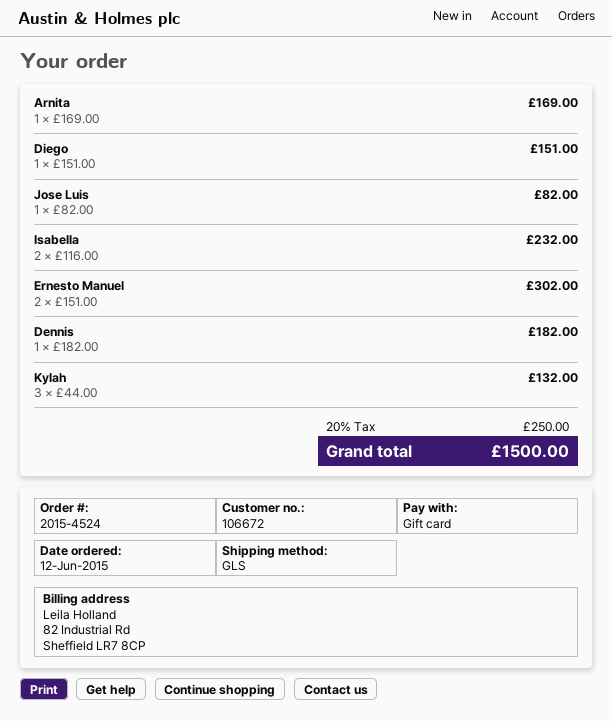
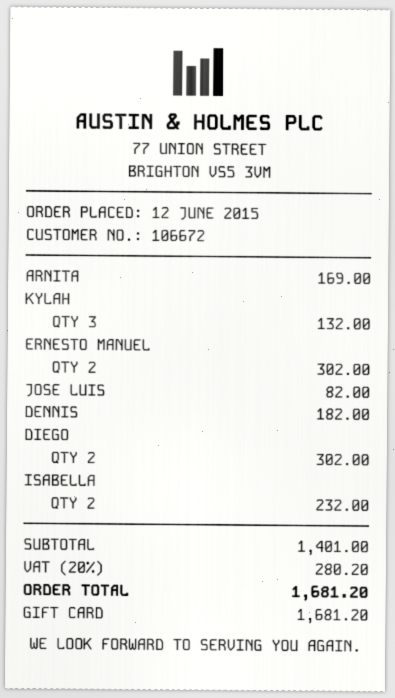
Diego: 1 for 151.00 -> 2 for 302.00
tax: 20% = 250.00 -> 20% = 280.20
total: 1500.00 -> 1681.20

